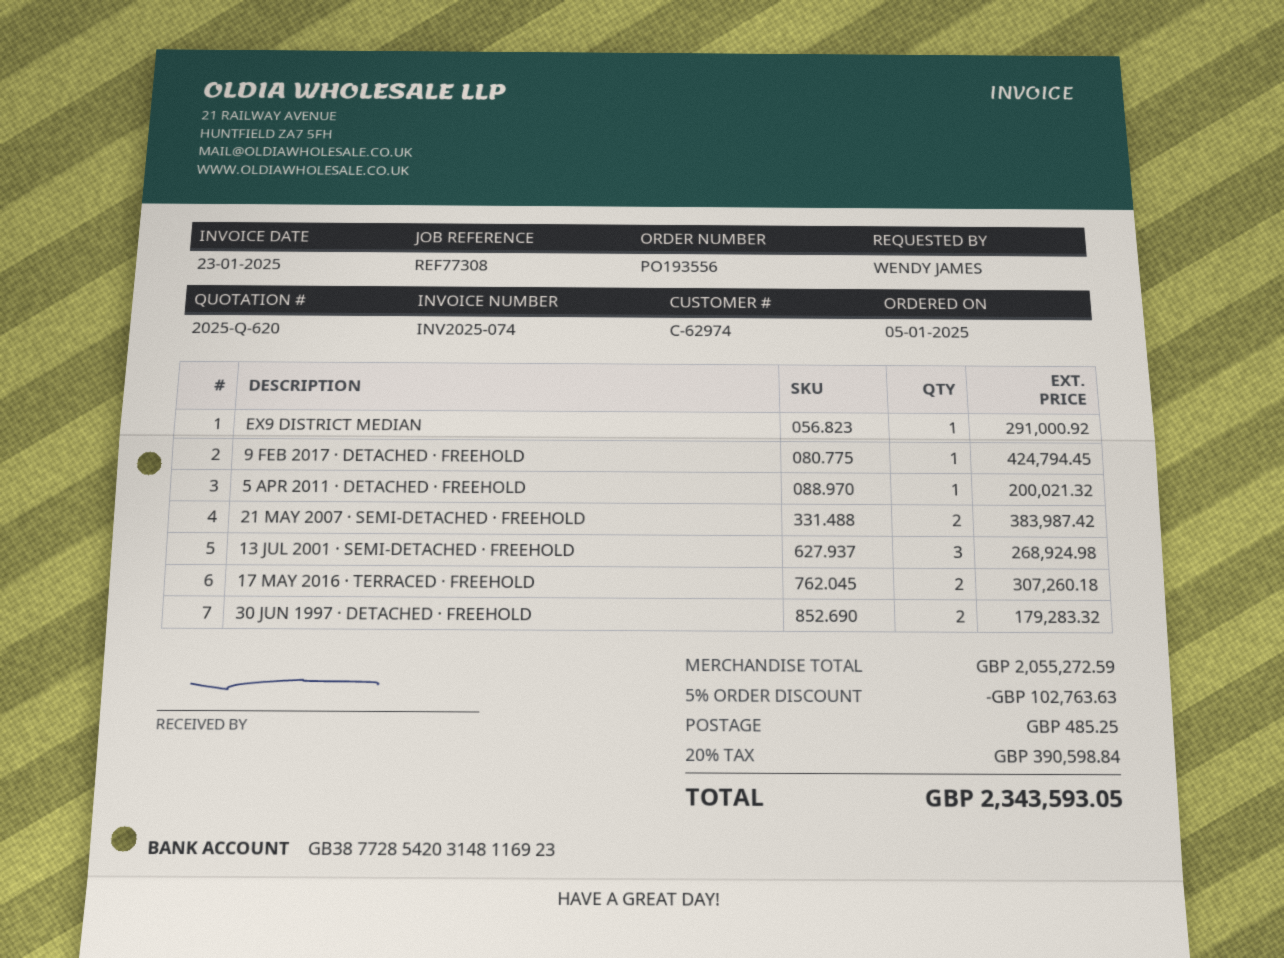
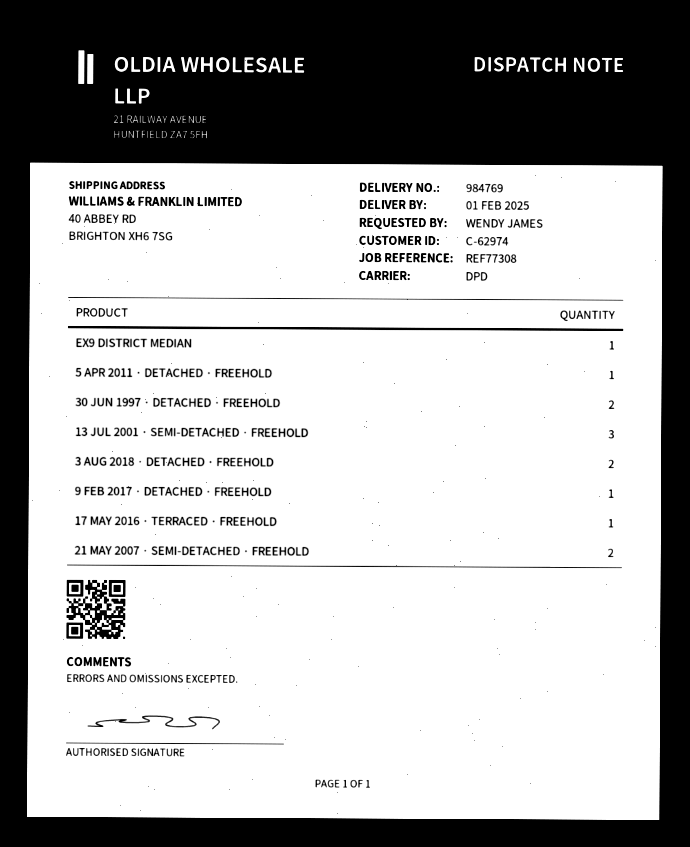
17 MAY 2016 · TERRACED · FREEHOLD: 2 -> 1
3 AUG 2018 · DETACHED · FREEHOLD: none -> 2

